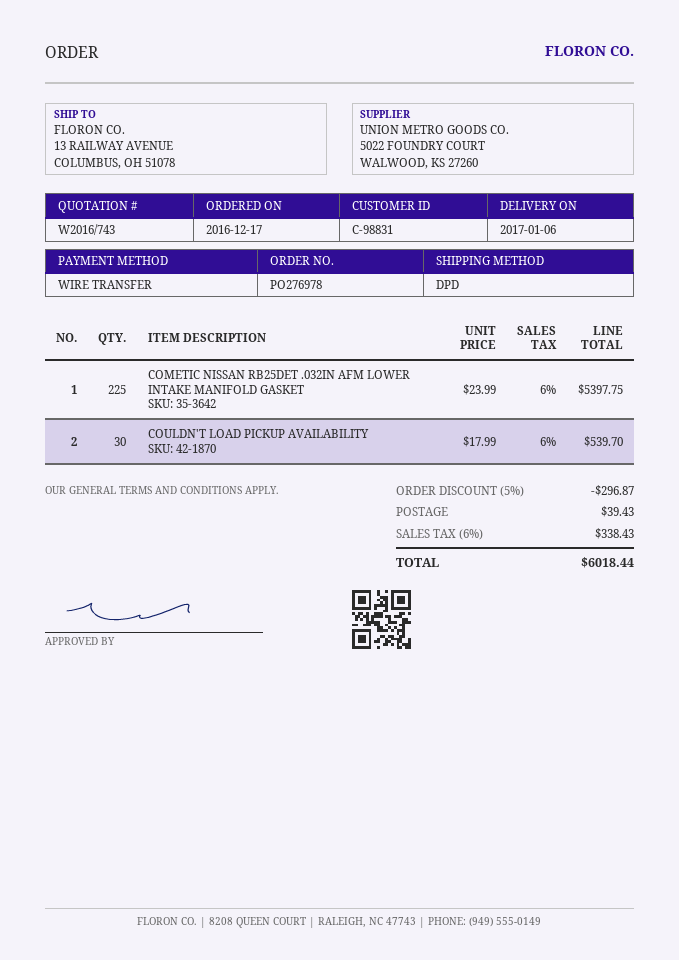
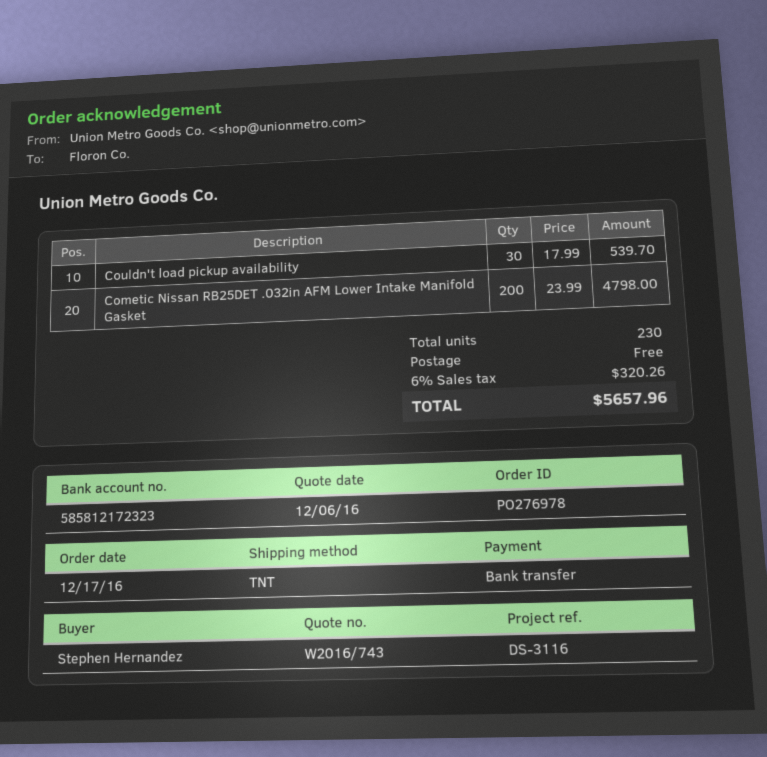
shipping method: DPD -> TNT
COMETIC NISSAN RB25DET .032IN AFM LOWER INTAKE MANIFOLD GASKET: 225 x 23.99 = 5397.75 -> 200 x 23.99 = 4798.00
discount: 5% = 296.87 -> none
shipping: 39.43 -> 0.00
tax: 6% = 338.43 -> 6% = 320.26
total: 6018.44 -> 5657.96

